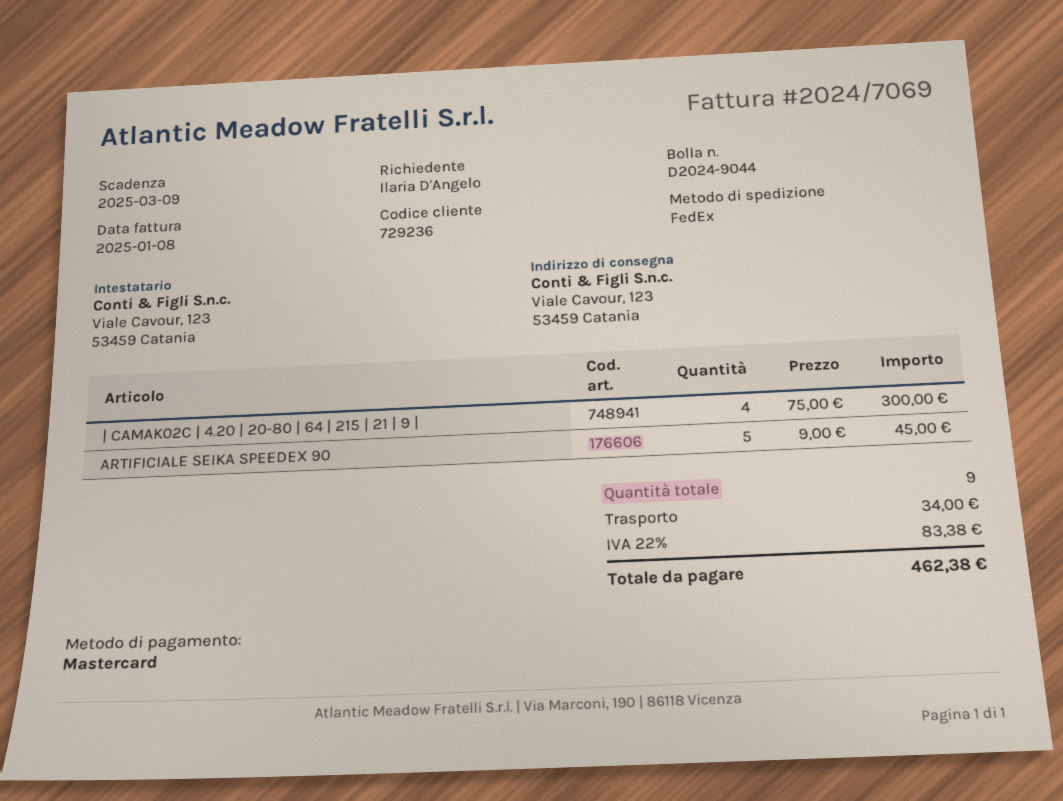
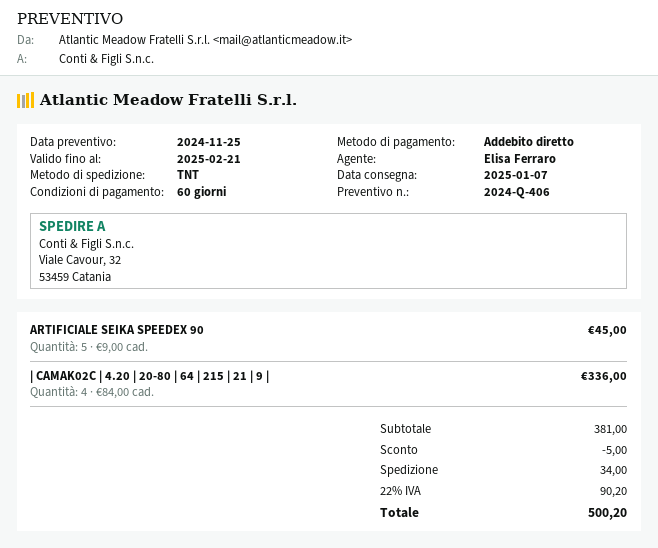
payment method: Mastercard -> direct debit
shipping method: FedEx -> TNT
ship to: Viale Cavour, 123, 53459 Catania -> Viale Cavour, 32, 53459 Catania
| CAMAK02C | 4.20 | 20-80 | 64 | 215 | 21 | 9 |: 4 x 75.00 = 300.00 -> 4 x 84.00 = 336.00
discount: none -> 5.00
tax: 22% = 83.38 -> 22% = 90.20
total: 462.38 -> 500.20

